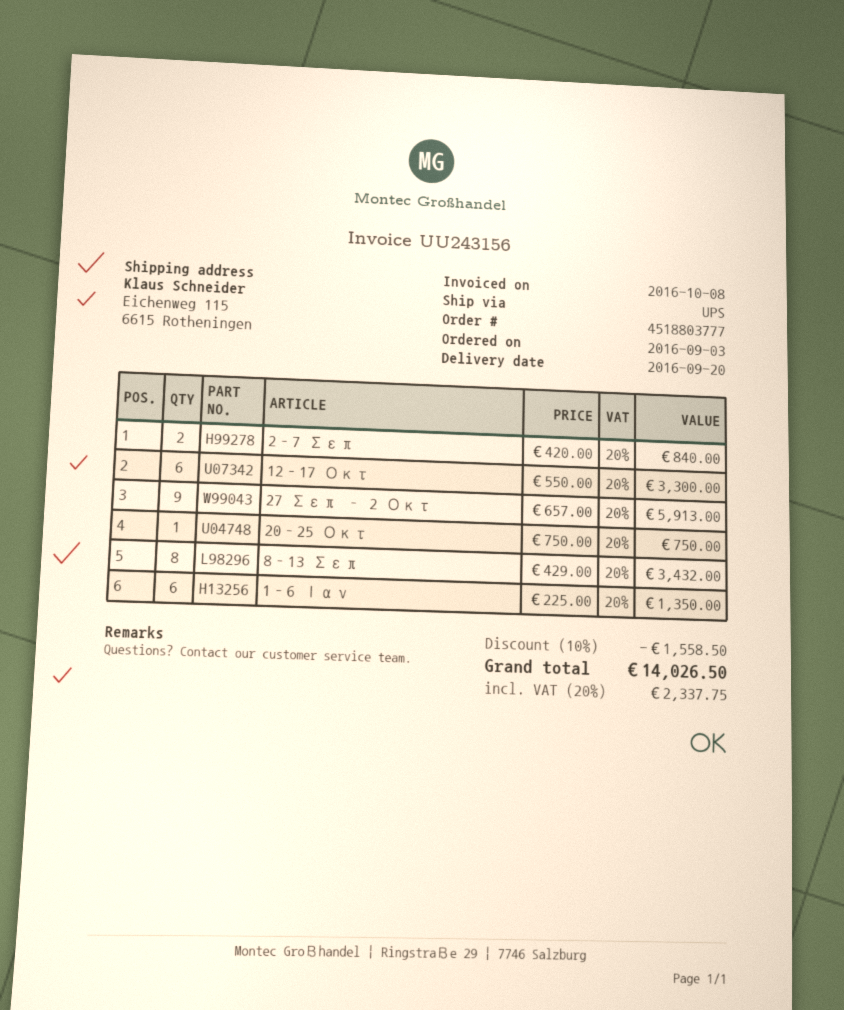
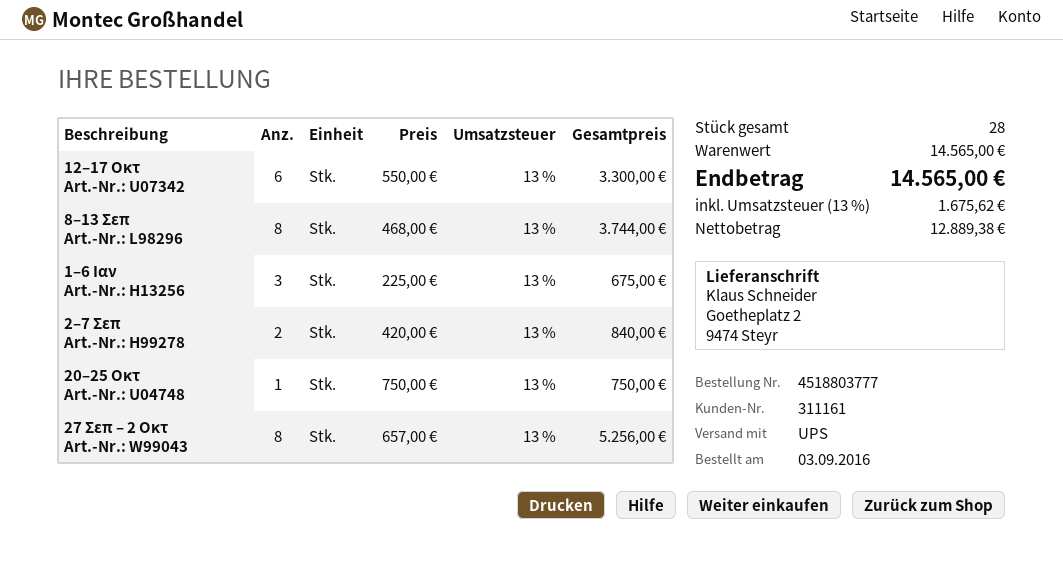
ship to: Eichenweg 115, 6615 Rotheningen -> Goetheplatz 2, 9474 Steyr
27 Σεπ – 2 Οκτ: 9 x 657.00 = 5913.00 -> 8 x 657.00 = 5256.00
8–13 Σεπ: 8 x 429.00 = 3432.00 -> 8 x 468.00 = 3744.00
1–6 Ιαν: 6 x 225.00 = 1350.00 -> 3 x 225.00 = 675.00
discount: 10% = 1558.50 -> none
tax: 20% = 2337.75 -> 13% = 1675.62
total: 14026.50 -> 14565.00

